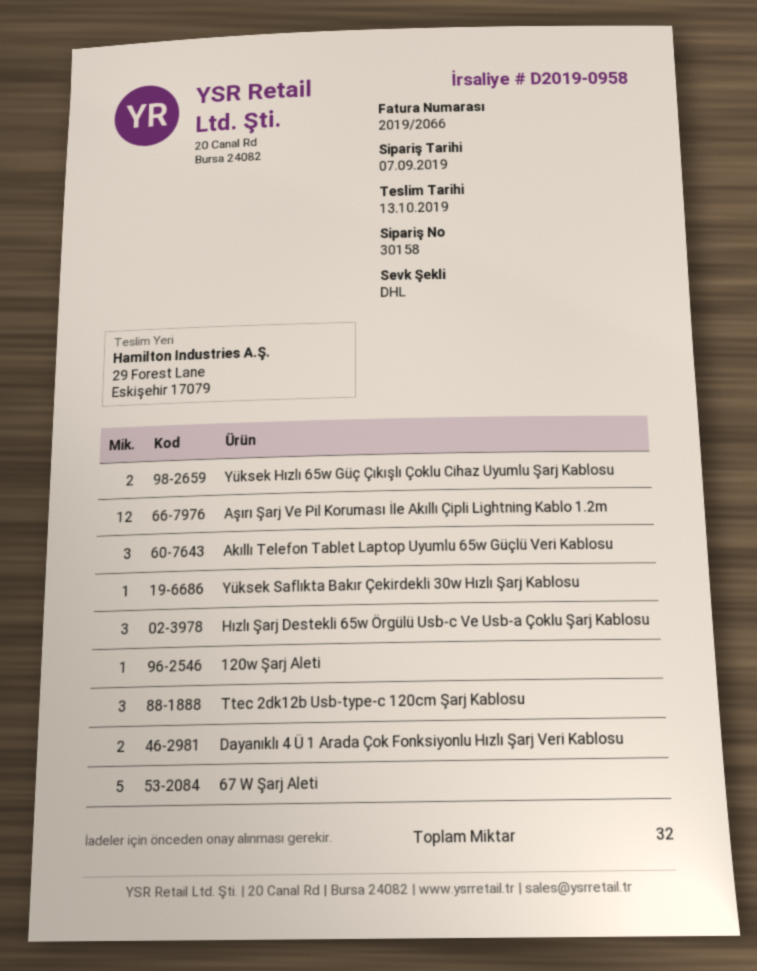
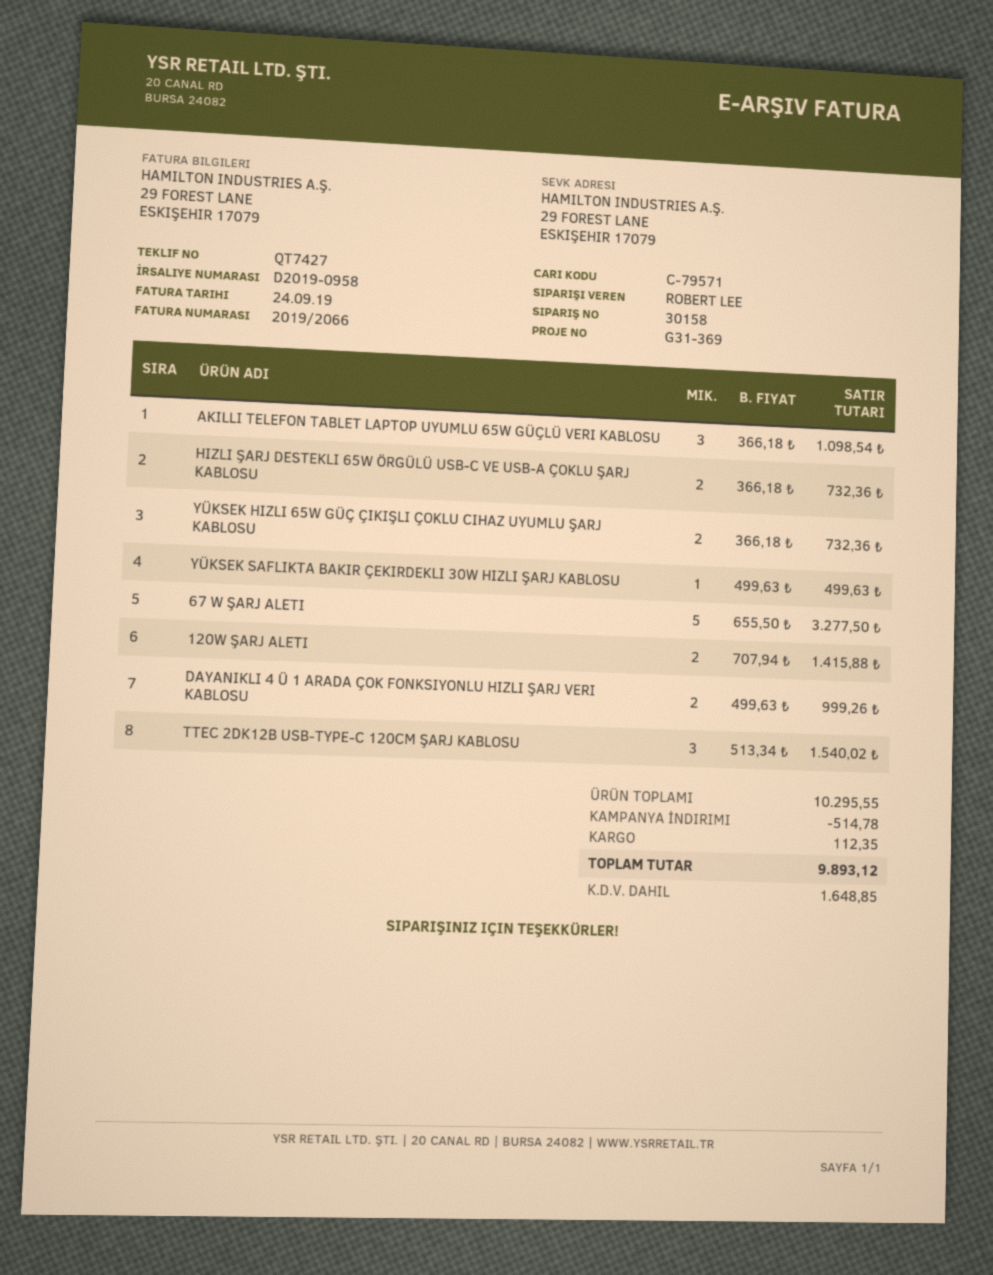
Aşırı Şarj Ve Pil Koruması İle Akıllı Çipli Lightning Kablo 1.2m: 12 -> none
Hızlı Şarj Destekli 65w Örgülü Usb-c Ve Usb-a Çoklu Şarj Kablosu: 3 -> 2
120w Şarj Aleti: 1 -> 2

